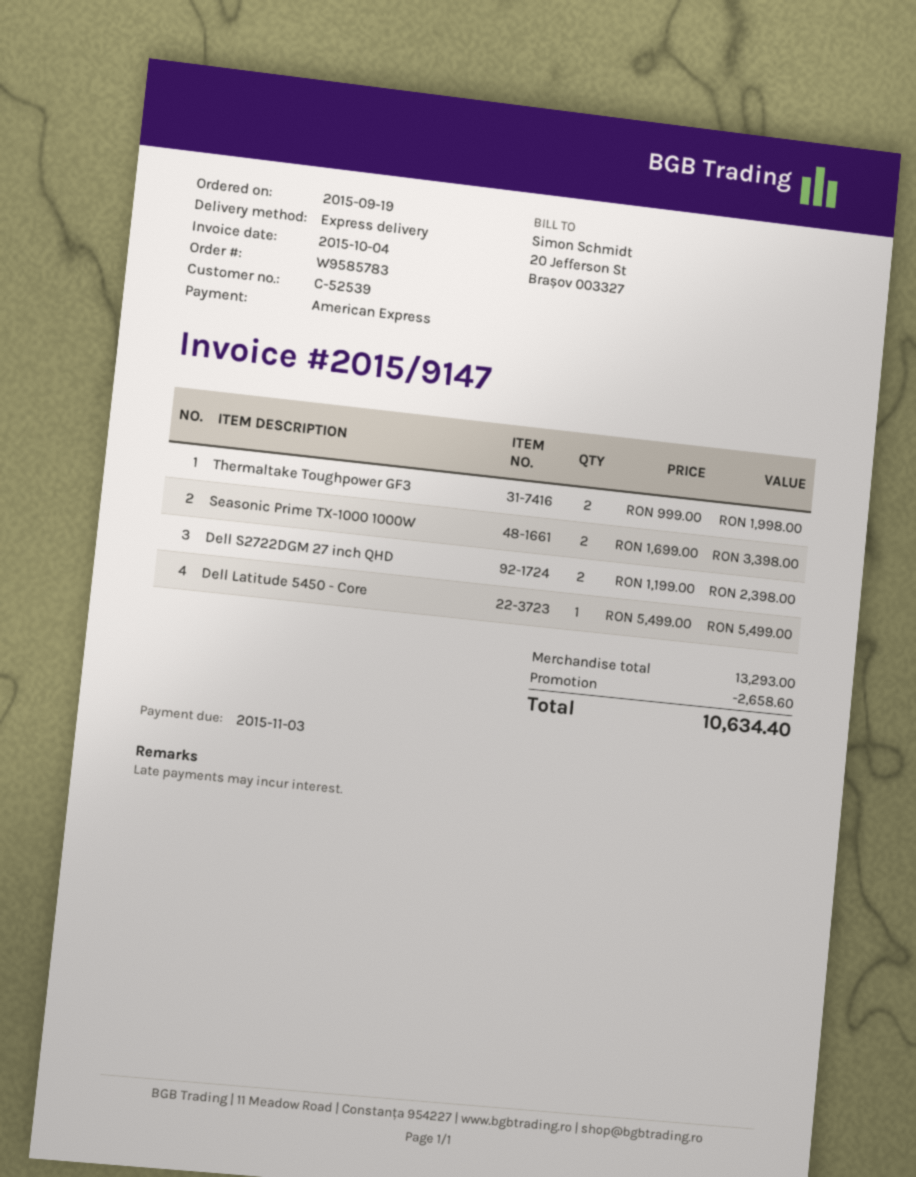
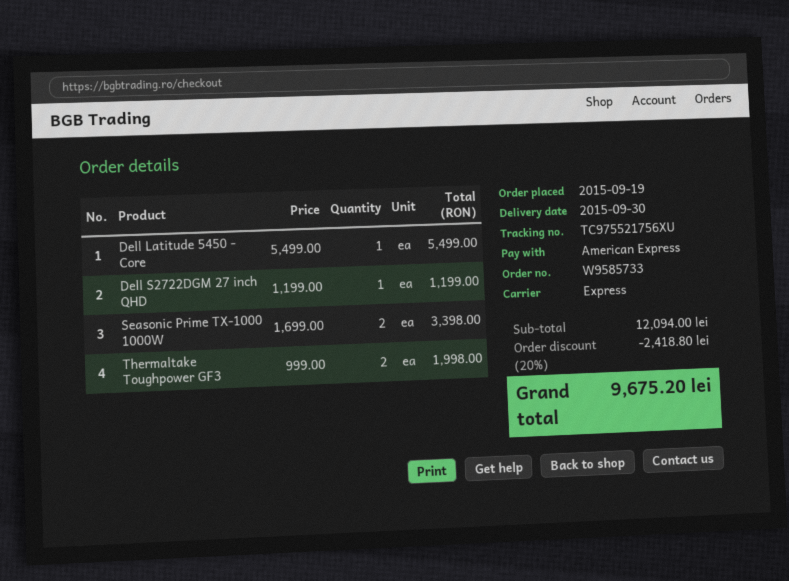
order number: W9585783 -> W9585733
Dell S2722DGM 27 inch QHD: 2 x 1199.00 = 2398.00 -> 1 x 1199.00 = 1199.00
subtotal: 13293.00 -> 12094.00
discount: 2658.60 -> 2418.80
total: 10634.40 -> 9675.20

